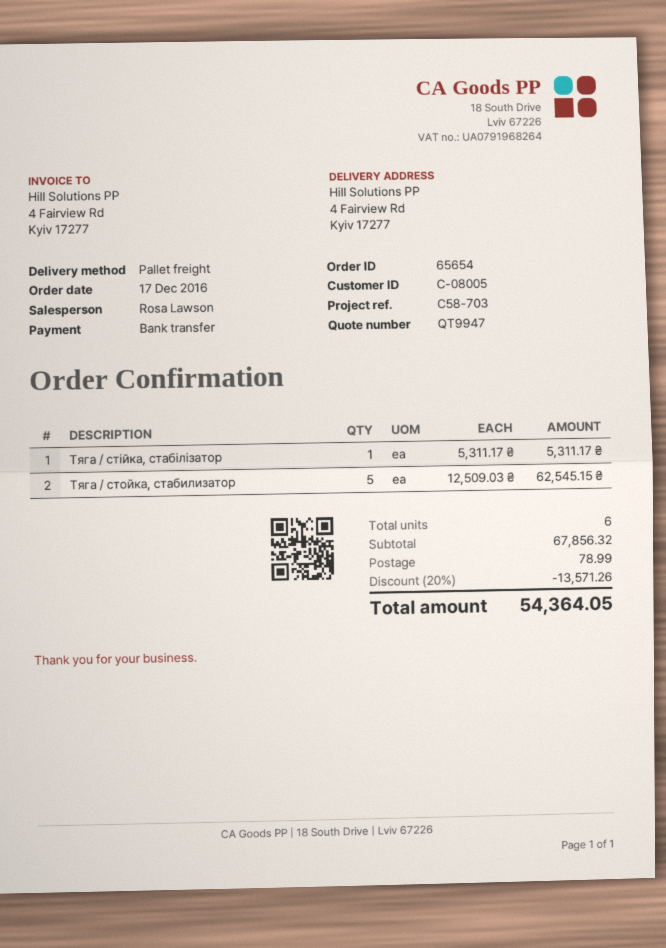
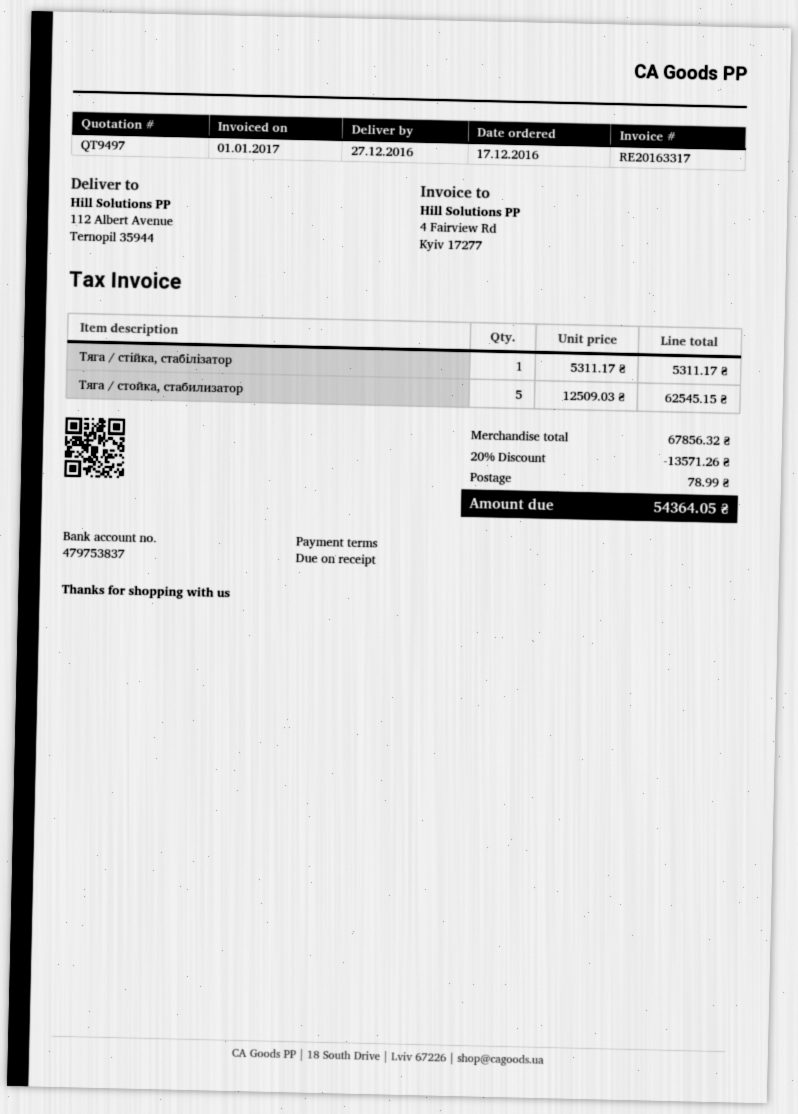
quote number: QT9947 -> QT9497
ship to: 4 Fairview Rd, Kyiv 17277 -> 112 Albert Avenue, Ternopil 35944

